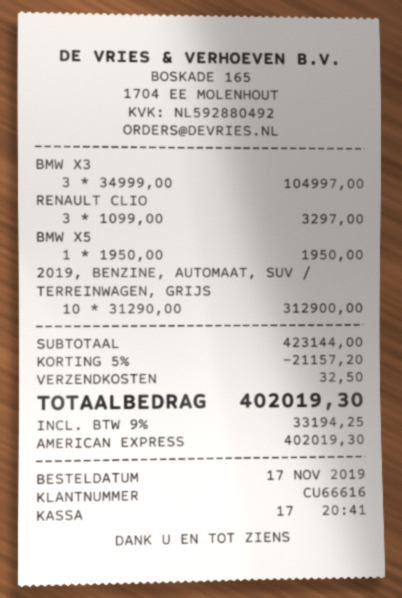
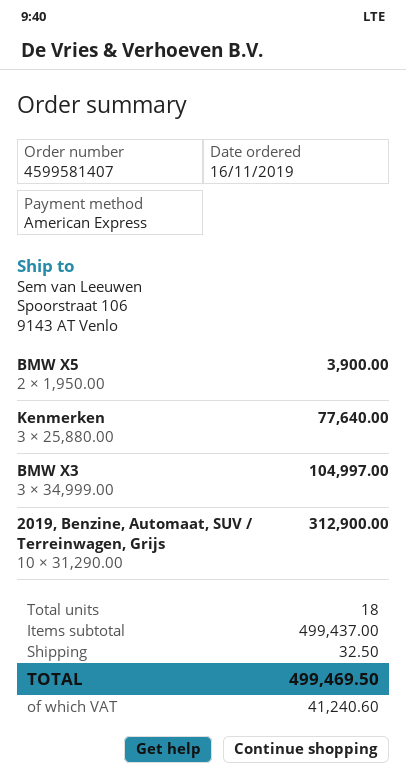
order date: 2019-11-17 -> 2019-11-16
RENAULT CLIO: 3 x 1099.00 = 3297.00 -> none
BMW X5: 1 x 1950.00 = 1950.00 -> 2 x 1950.00 = 3900.00
Kenmerken: none -> 3 x 25880.00 = 77640.00
subtotal: 423144.00 -> 499437.00
discount: 5% = 21157.20 -> none
tax: 33194.25 -> 41240.60
total: 402019.30 -> 499469.50

